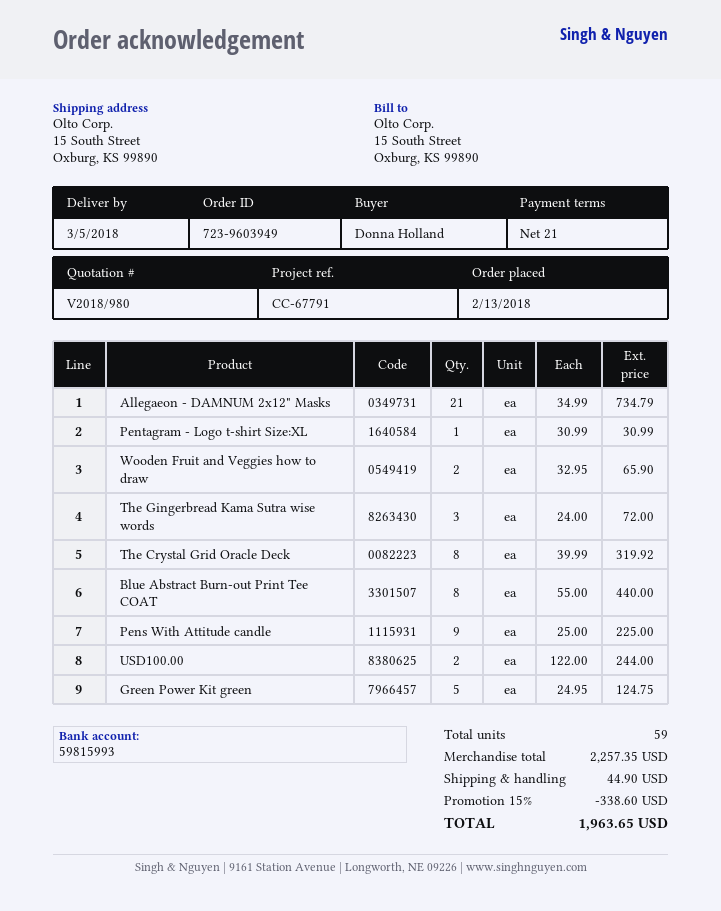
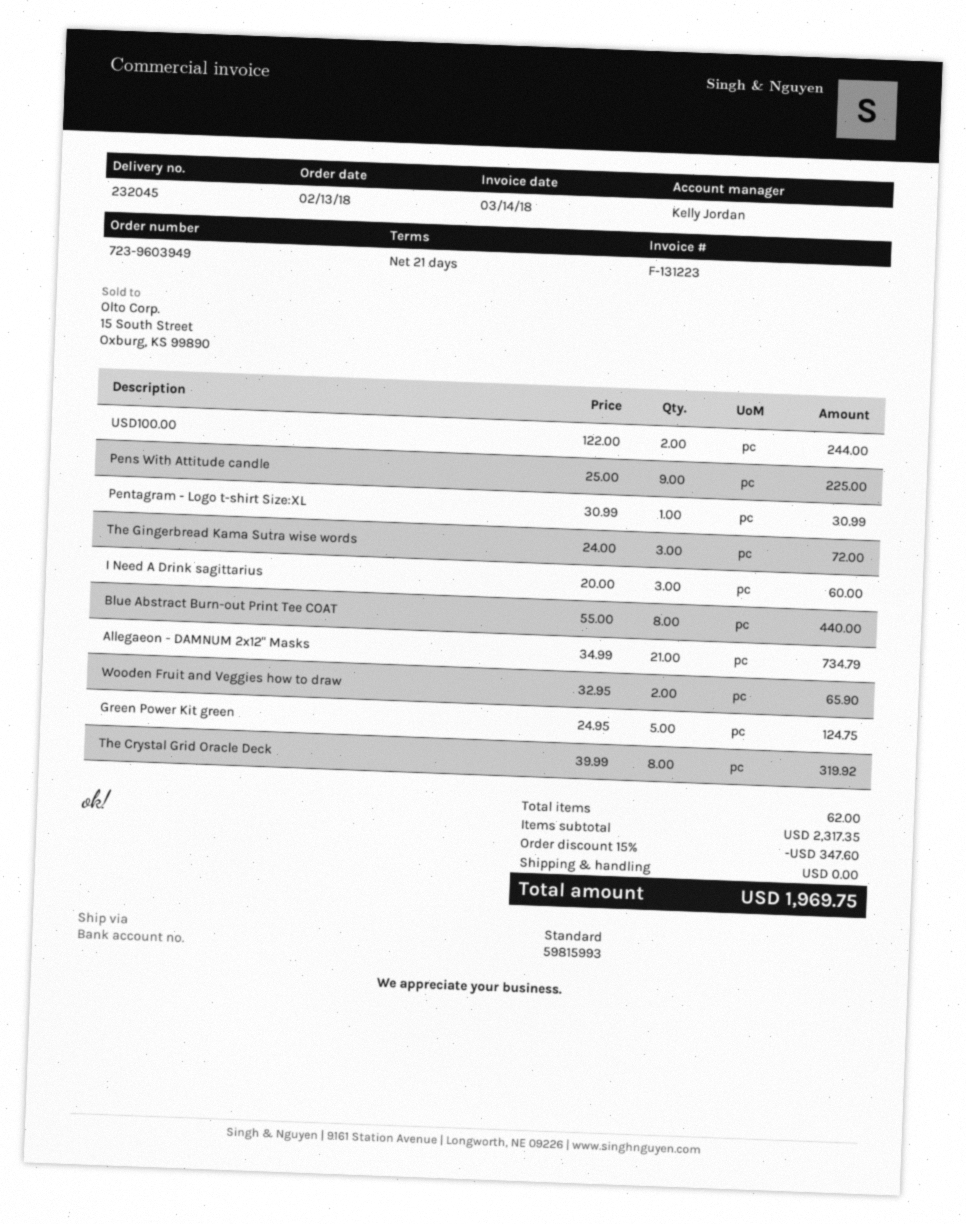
I Need A Drink sagittarius: none -> 3 x 20.00 = 60.00
total quantity: 59 -> 62
subtotal: 2257.35 -> 2317.35
discount: 15% = 338.60 -> 15% = 347.60
shipping: 44.90 -> 0.00
total: 1963.65 -> 1969.75

